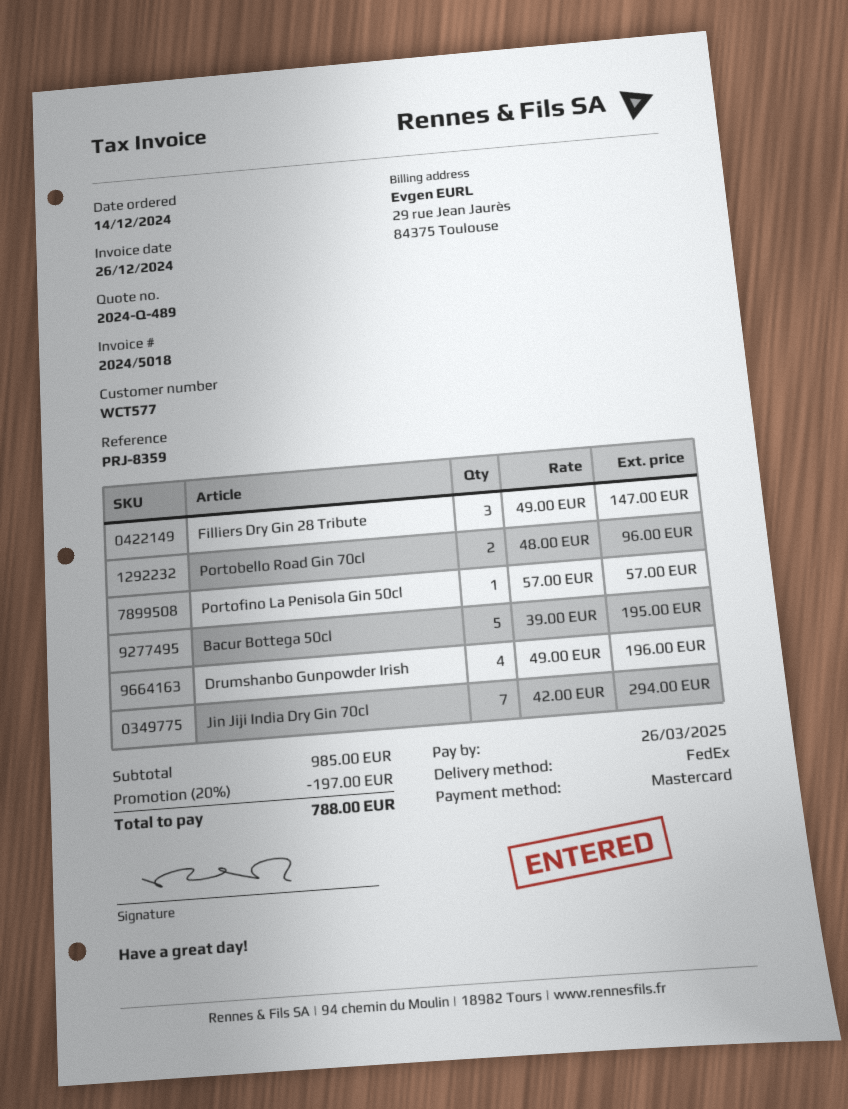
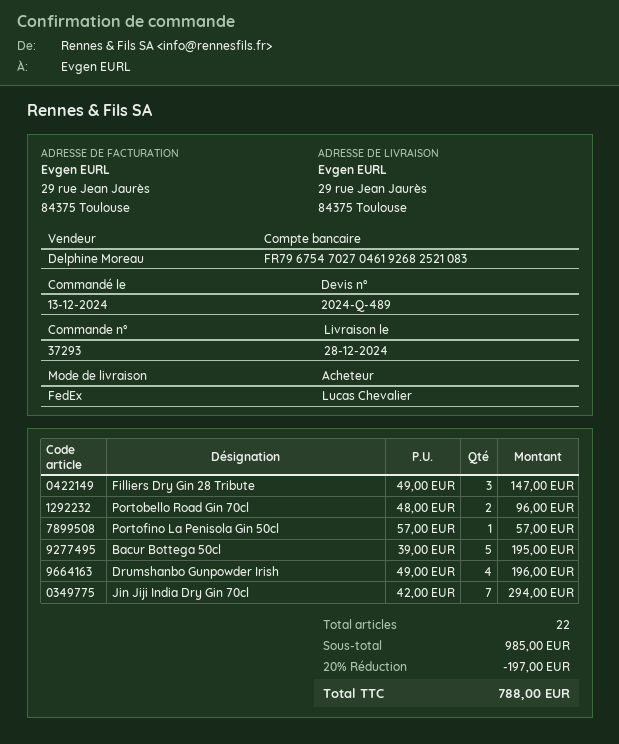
order date: 2024-12-14 -> 2024-12-13

